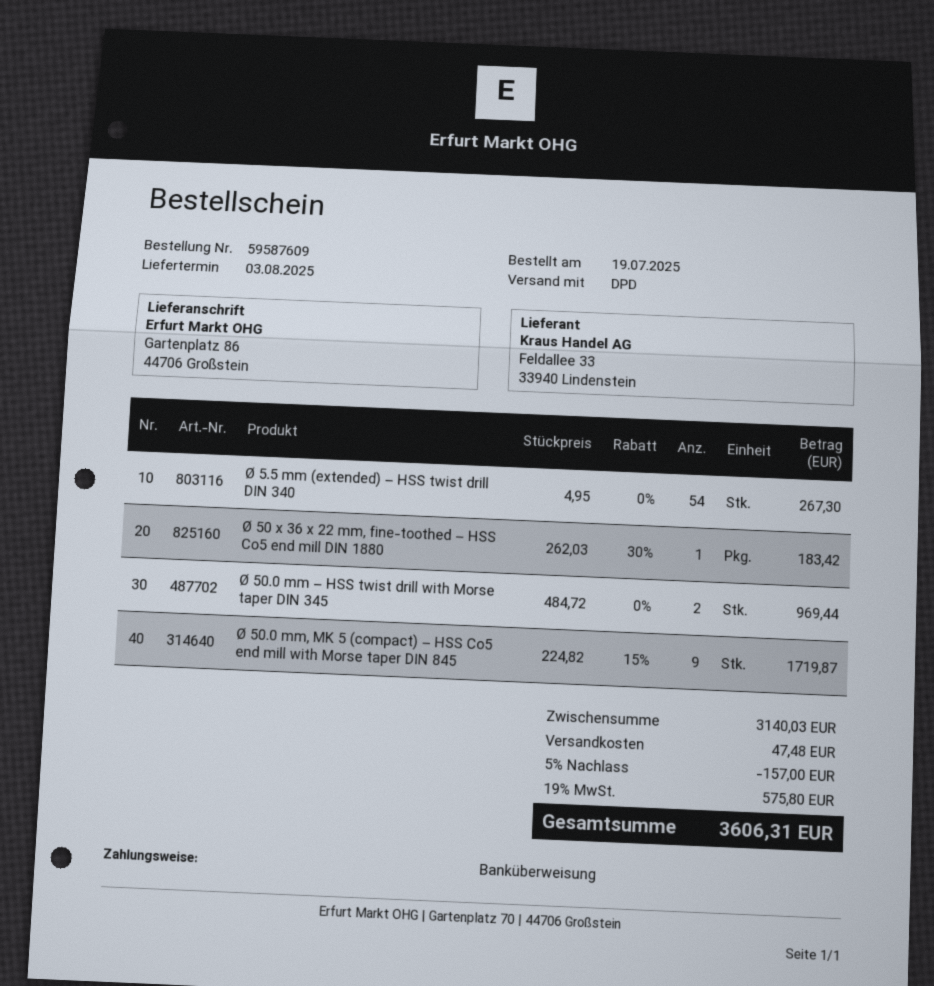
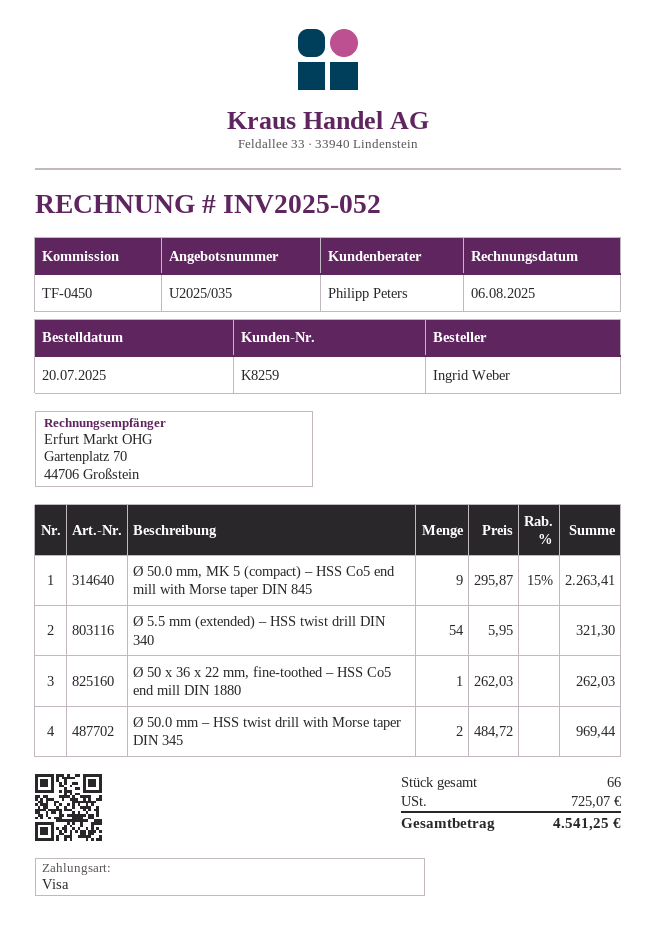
order date: 2025-07-19 -> 2025-07-20
payment method: bank transfer -> Visa
Ø 5.5 mm (extended) – HSS twist drill DIN 340: 54 x 4.95 = 267.30 -> 54 x 5.95 = 321.30
Ø 50 x 36 x 22 mm, fine-toothed – HSS Co5 end mill DIN 1880: 1 x 262.03 - 30% = 183.42 -> 1 x 262.03 = 262.03
Ø 50.0 mm, MK 5 (compact) – HSS Co5 end mill with Morse taper DIN 845: 9 x 224.82 - 15% = 1719.87 -> 9 x 295.87 - 15% = 2263.41
discount: 5% = 157.00 -> none
shipping: 47.48 -> none
tax: 575.80 -> 725.07
total: 3606.31 -> 4541.25

